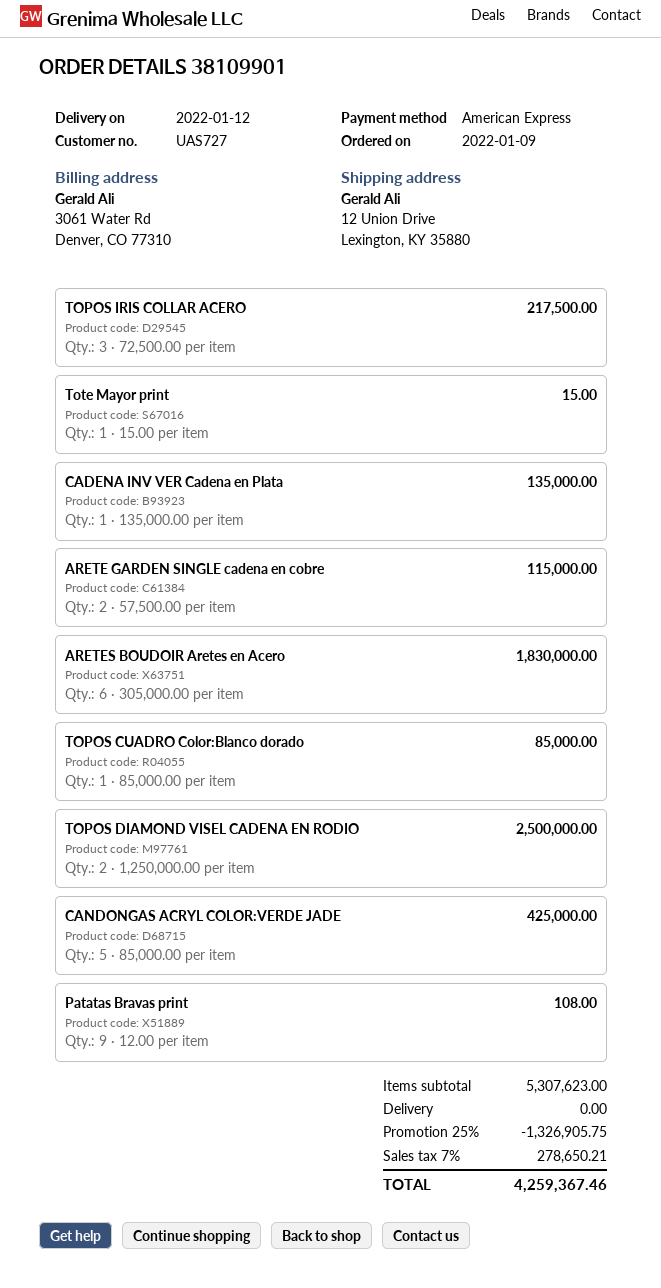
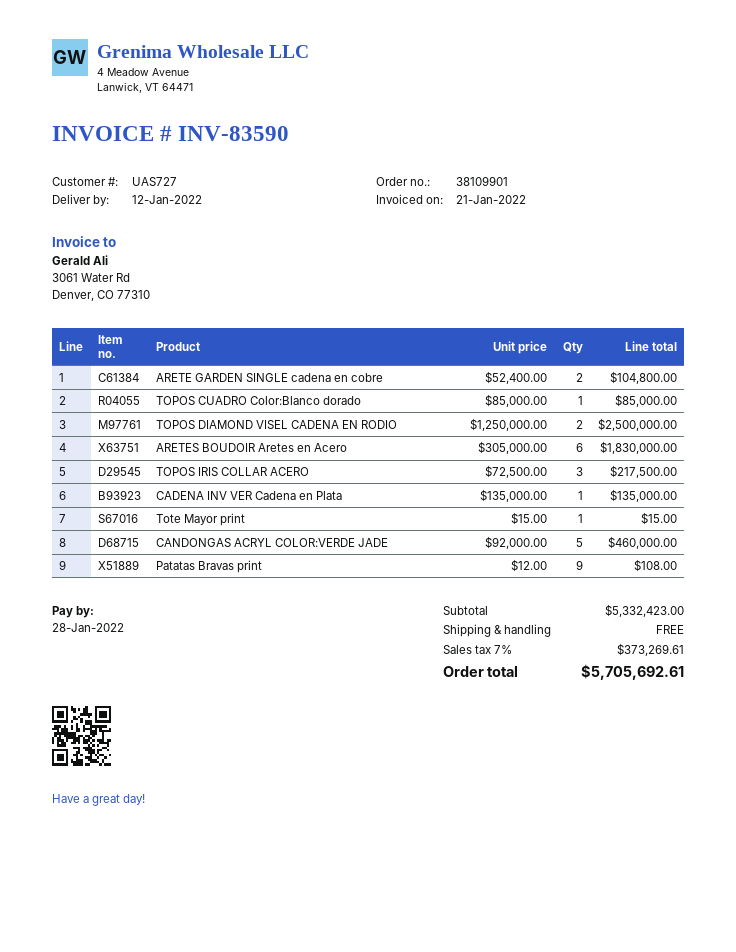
ARETE GARDEN SINGLE cadena en cobre: 2 x 57500.00 = 115000.00 -> 2 x 52400.00 = 104800.00
CANDONGAS ACRYL COLOR:VERDE JADE: 5 x 85000.00 = 425000.00 -> 5 x 92000.00 = 460000.00
subtotal: 5307623.00 -> 5332423.00
discount: 25% = 1326905.75 -> none
tax: 7% = 278650.21 -> 7% = 373269.61
total: 4259367.46 -> 5705692.61

